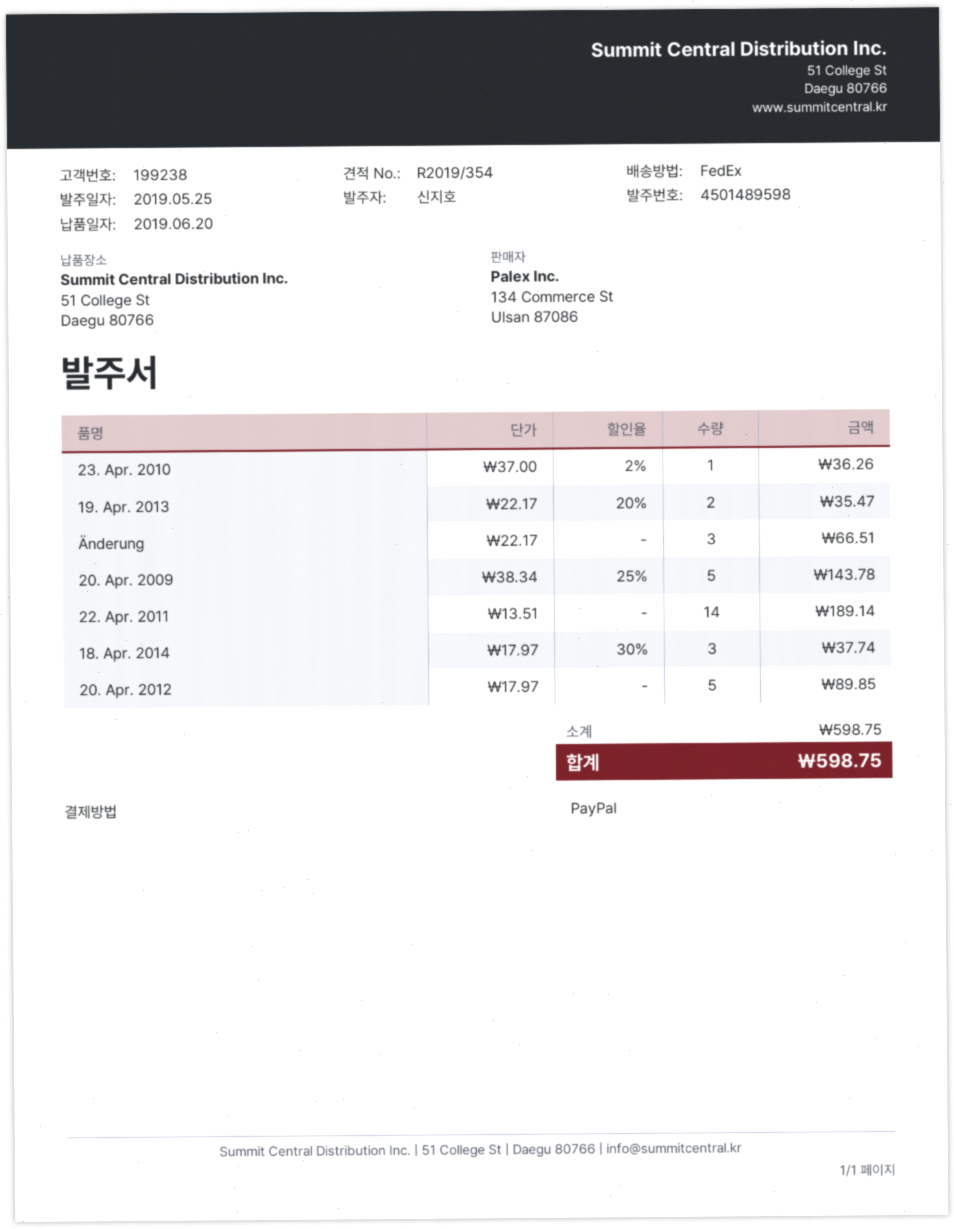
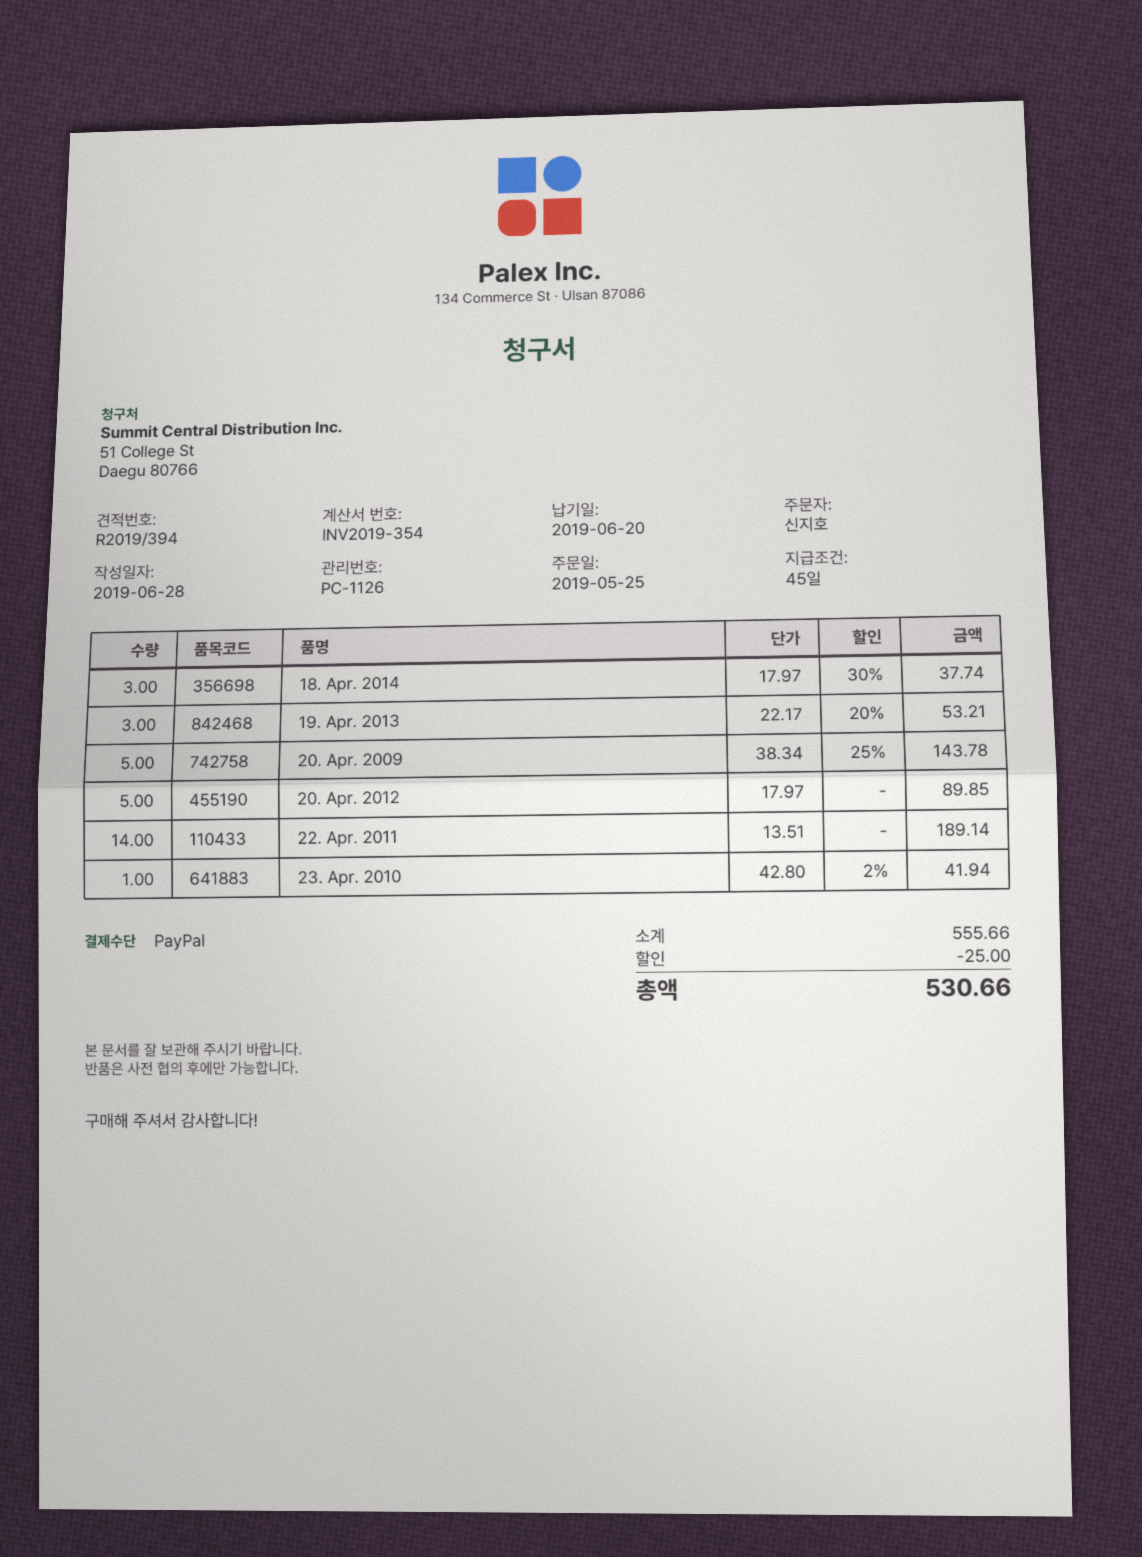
quote number: R2019/354 -> R2019/394
23. Apr. 2010: 1 x 37.00 - 2% = 36.26 -> 1 x 42.80 - 2% = 41.94
19. Apr. 2013: 2 x 22.17 - 20% = 35.47 -> 3 x 22.17 - 20% = 53.21
Änderung: 3 x 22.17 = 66.51 -> none
subtotal: 598.75 -> 555.66
discount: none -> 25.00
total: 598.75 -> 530.66

